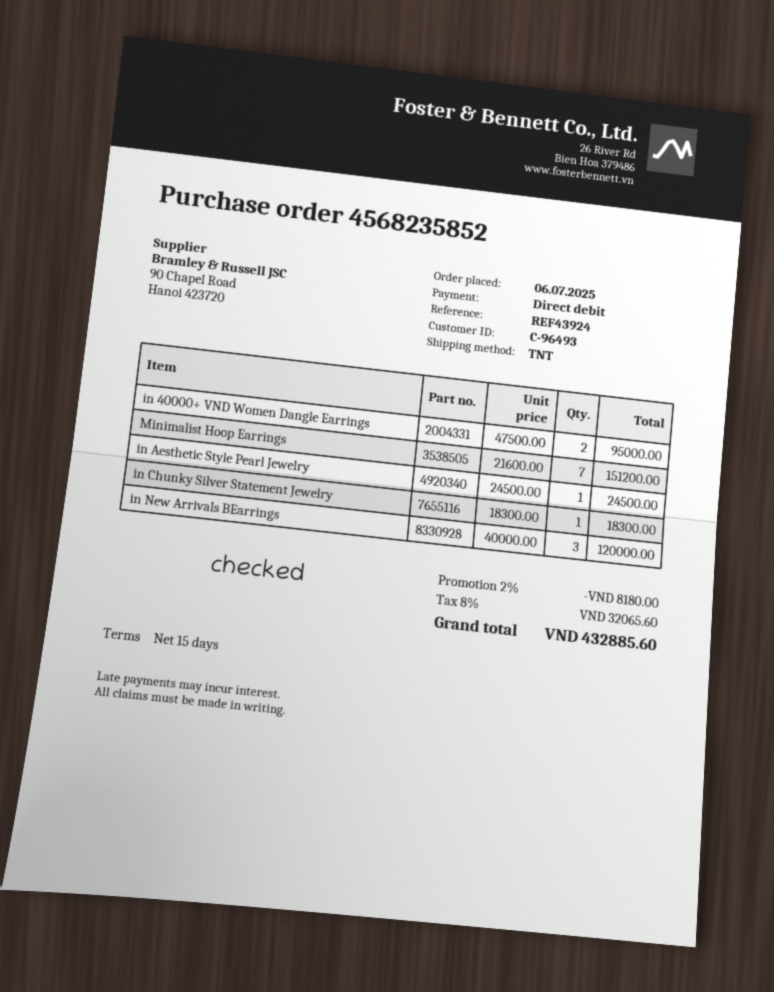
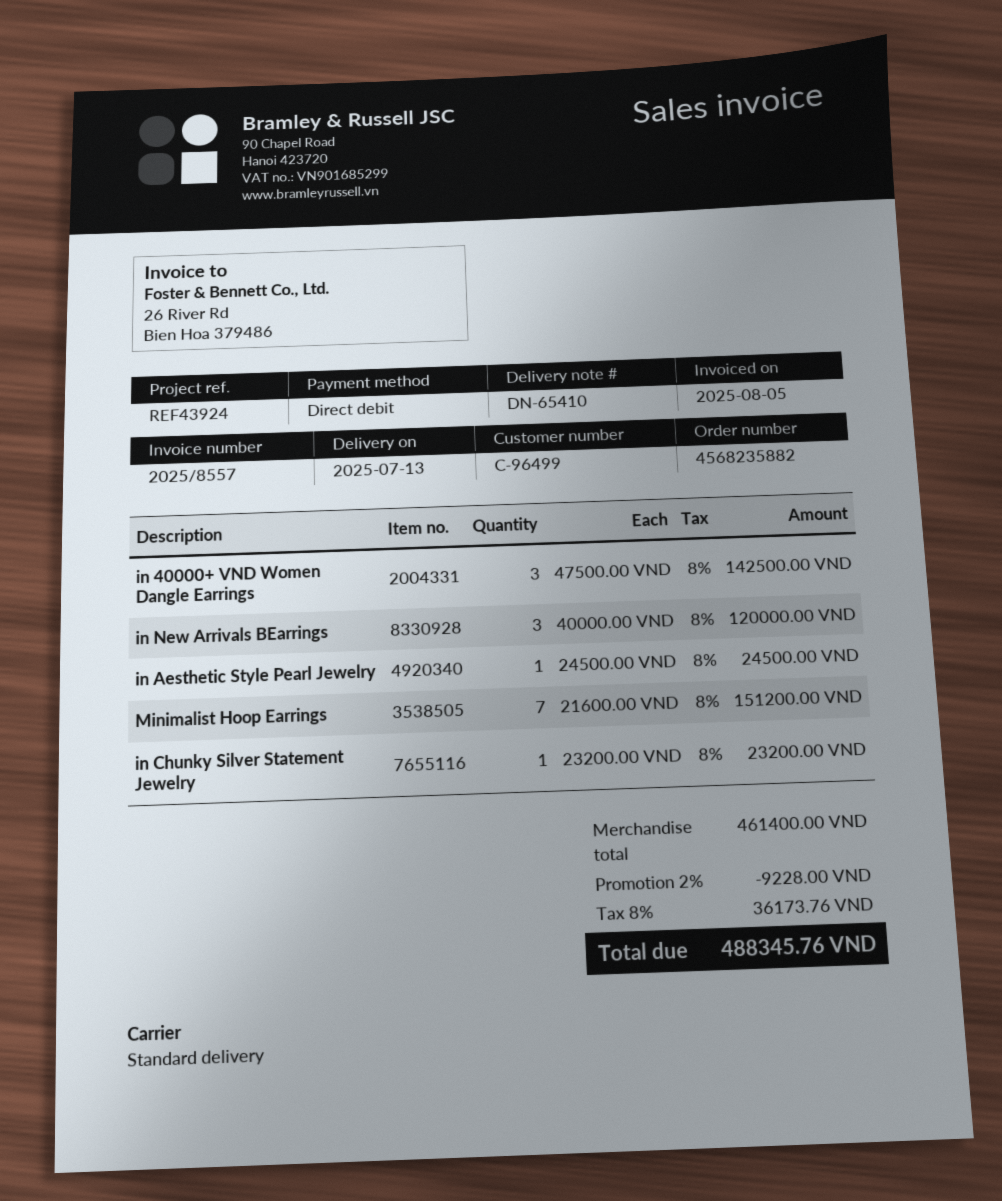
order number: 4568235852 -> 4568235882
customer number: C-96493 -> C-96499
shipping method: TNT -> standard
in 40000+ VND Women Dangle Earrings: 2 x 47500.00 = 95000.00 -> 3 x 47500.00 = 142500.00
in Chunky Silver Statement Jewelry: 1 x 18300.00 = 18300.00 -> 1 x 23200.00 = 23200.00
discount: 2% = 8180.00 -> 2% = 9228.00
tax: 8% = 32065.60 -> 8% = 36173.76
total: 432885.60 -> 488345.76

